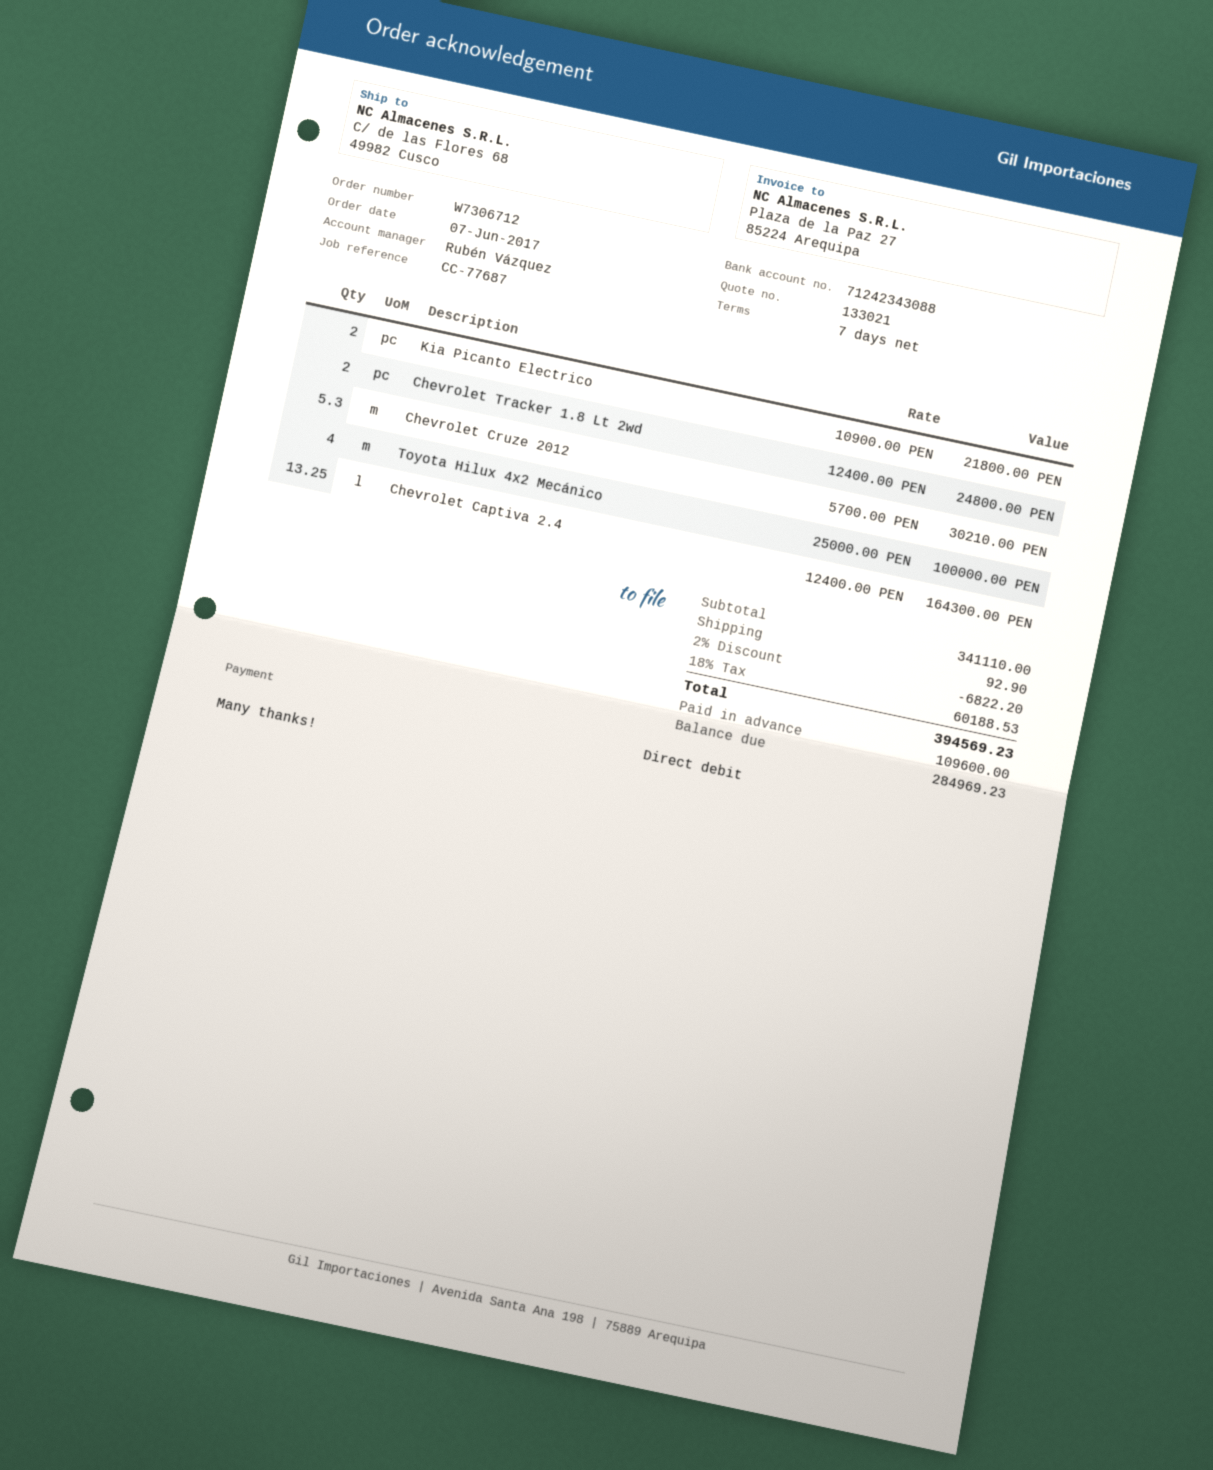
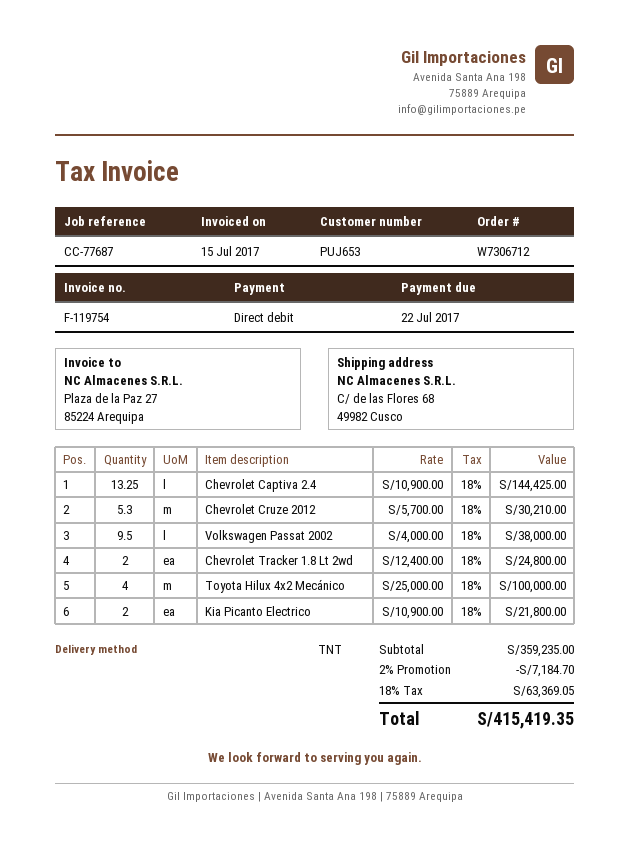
Chevrolet Captiva 2.4: 13.25 x 12400.00 = 164300.00 -> 13.25 x 10900.00 = 144425.00
Volkswagen Passat 2002: none -> 9.5 x 4000.00 = 38000.00
subtotal: 341110.00 -> 359235.00
discount: 2% = 6822.20 -> 2% = 7184.70
shipping: 92.90 -> none
tax: 18% = 60188.53 -> 18% = 63369.05
total: 394569.23 -> 415419.35

